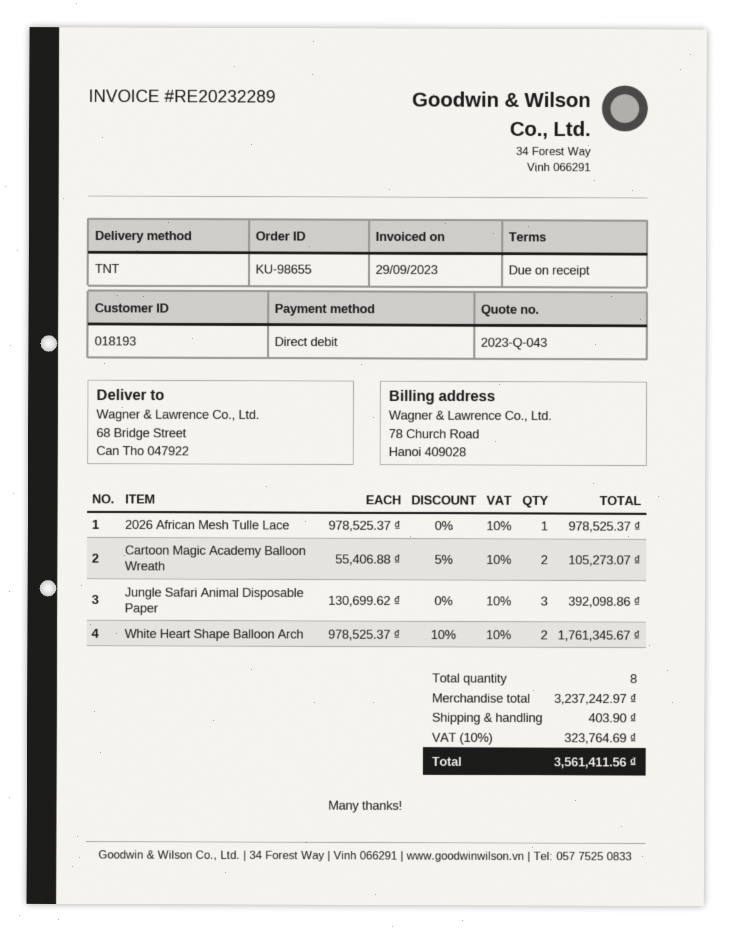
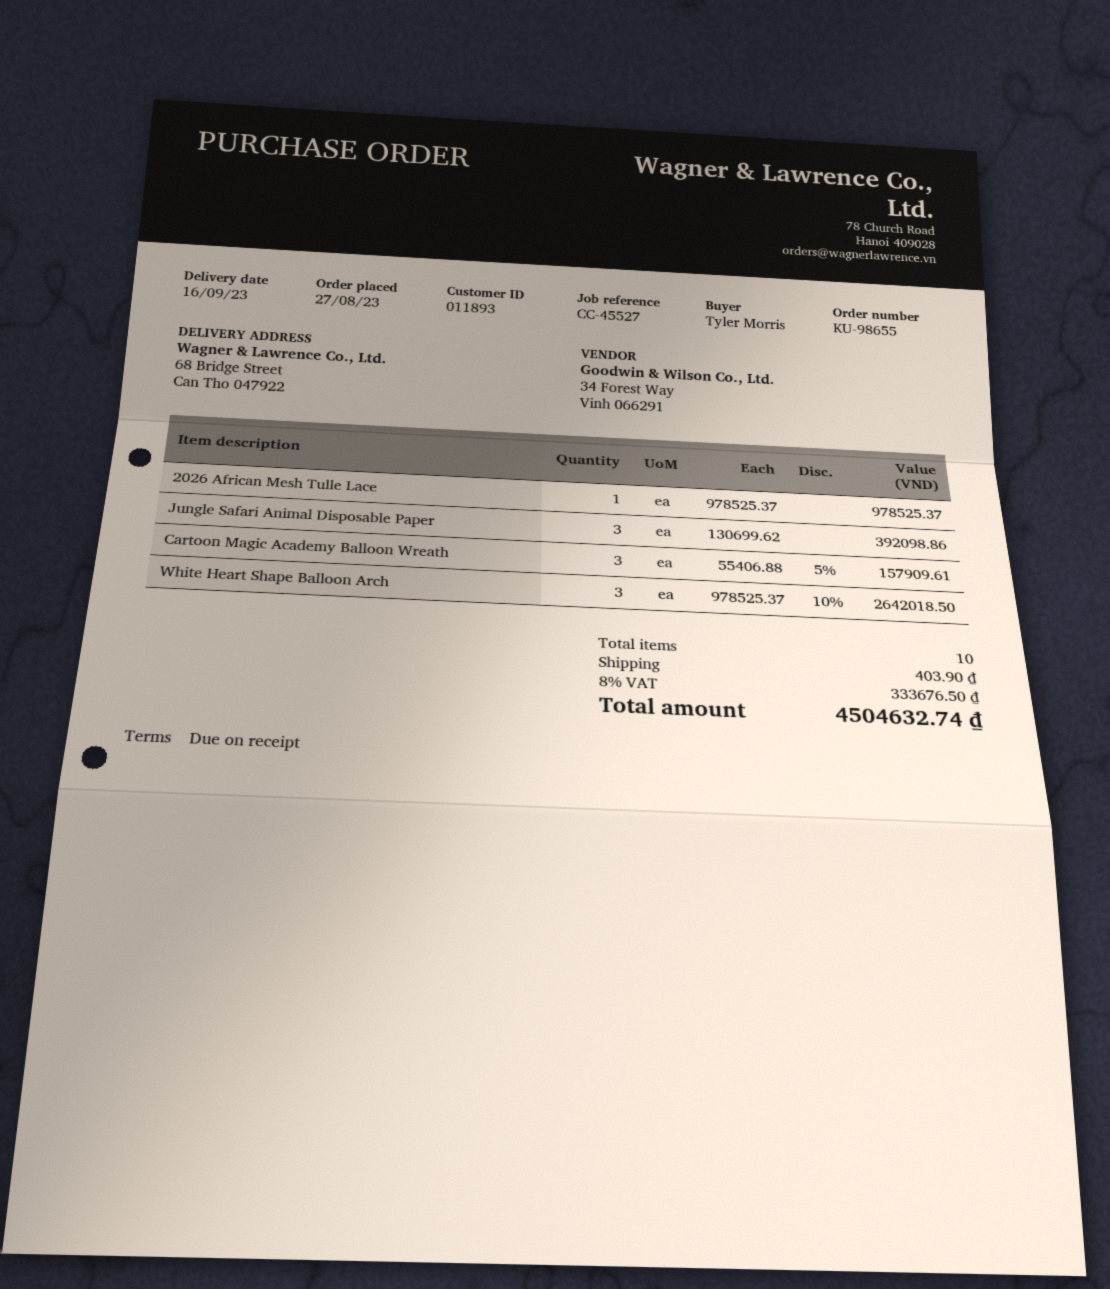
customer number: 018193 -> 011893
Cartoon Magic Academy Balloon Wreath: 2 x 55406.88 - 5% = 105273.07 -> 3 x 55406.88 - 5% = 157909.61
White Heart Shape Balloon Arch: 2 x 978525.37 - 10% = 1761345.67 -> 3 x 978525.37 - 10% = 2642018.50
total quantity: 8 -> 10
tax: 10% = 323764.69 -> 8% = 333676.50
total: 3561411.56 -> 4504632.74

